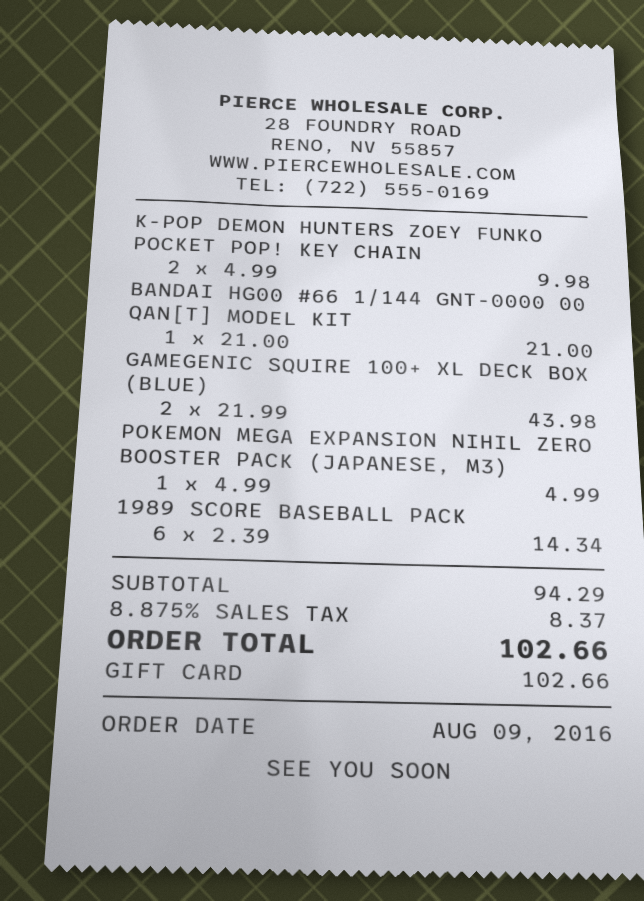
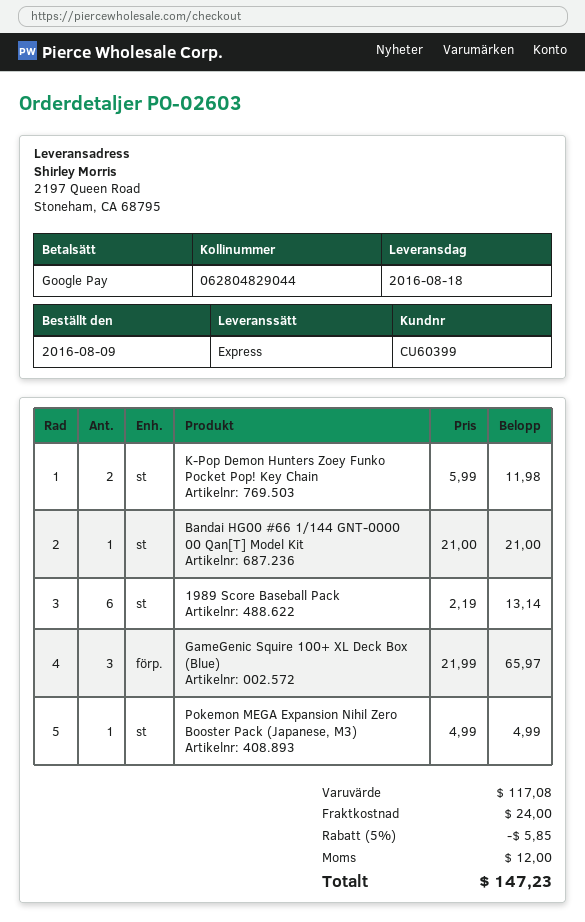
payment method: gift card -> Google Pay
K-POP DEMON HUNTERS ZOEY FUNKO POCKET POP! KEY CHAIN: 2 x 4.99 = 9.98 -> 2 x 5.99 = 11.98
GAMEGENIC SQUIRE 100+ XL DECK BOX (BLUE): 2 x 21.99 = 43.98 -> 3 x 21.99 = 65.97
1989 SCORE BASEBALL PACK: 6 x 2.39 = 14.34 -> 6 x 2.19 = 13.14
subtotal: 94.29 -> 117.08
discount: none -> 5% = 5.85
shipping: none -> 24.00
tax: 8.37 -> 12.00
total: 102.66 -> 147.23

